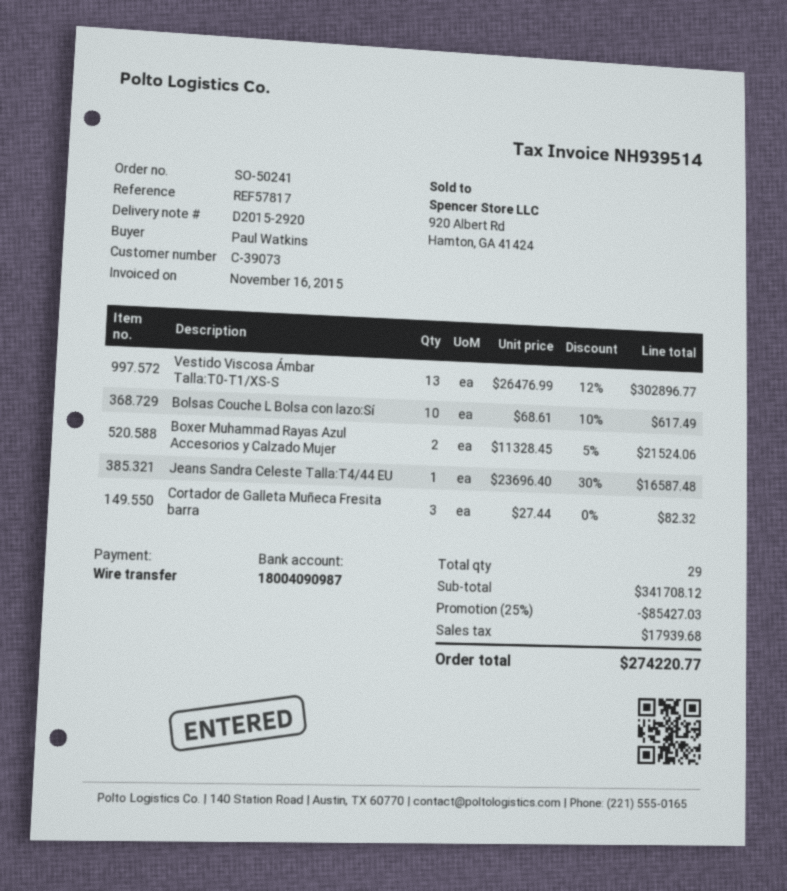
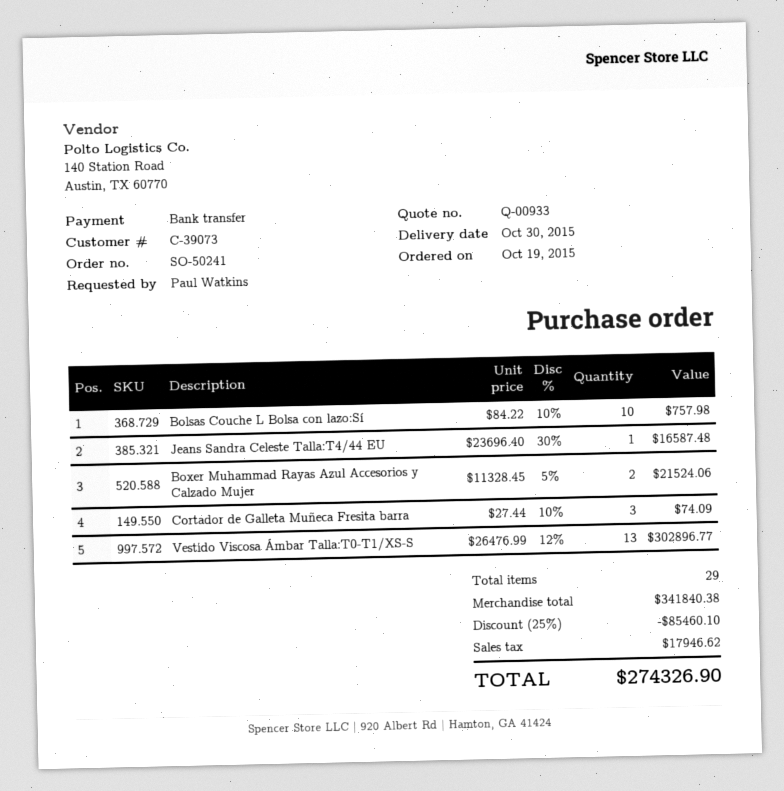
Bolsas Couche L Bolsa con lazo:Sí: 10 x 68.61 - 10% = 617.49 -> 10 x 84.22 - 10% = 757.98
Cortador de Galleta Muñeca Fresita barra: 3 x 27.44 = 82.32 -> 3 x 27.44 - 10% = 74.09
subtotal: 341708.12 -> 341840.38
discount: 25% = 85427.03 -> 25% = 85460.10
tax: 17939.68 -> 17946.62
total: 274220.77 -> 274326.90

